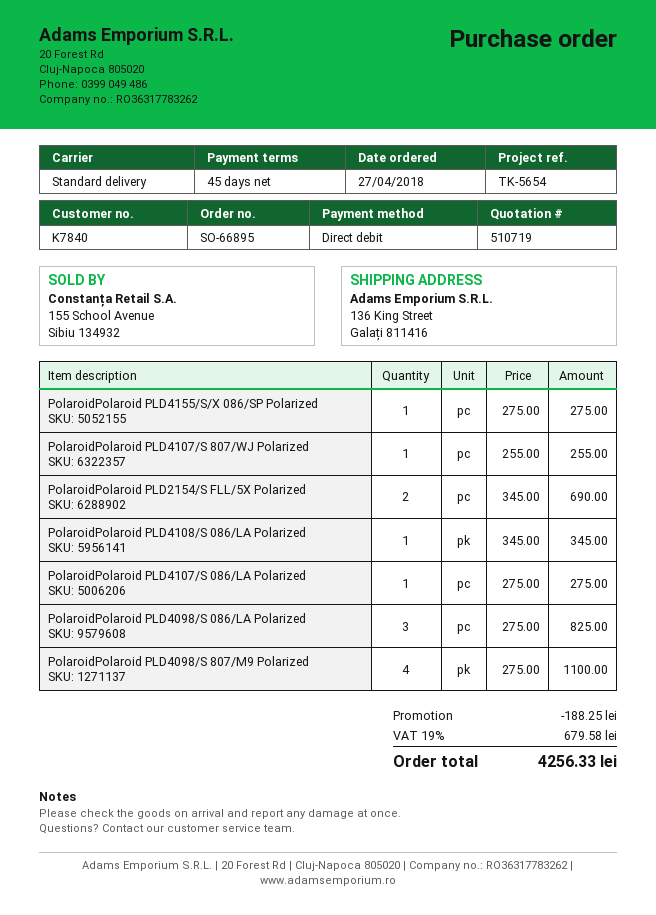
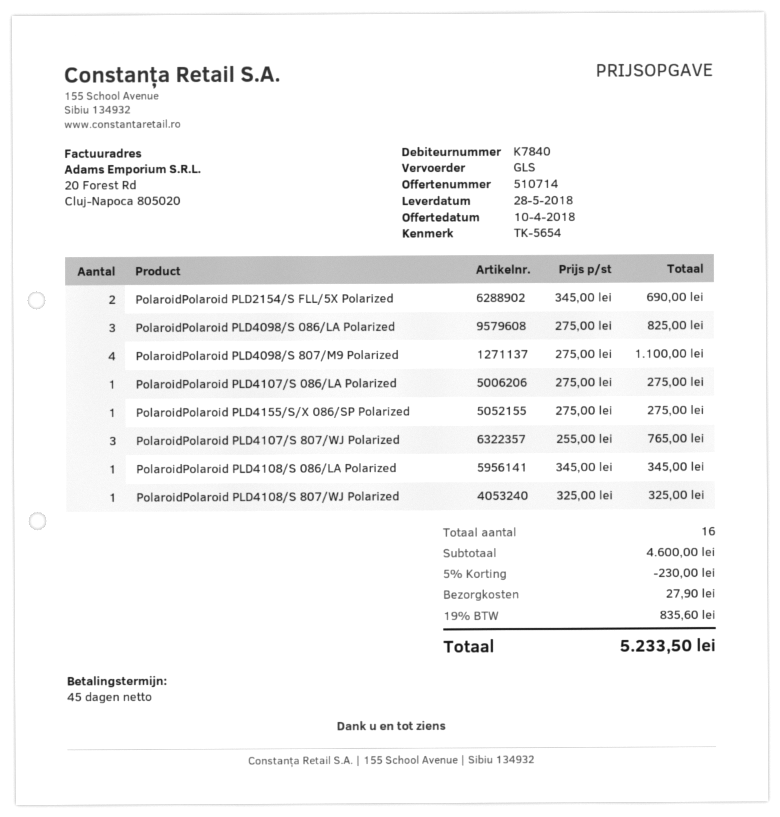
quote number: 510719 -> 510714
shipping method: standard -> GLS
PolaroidPolaroid PLD4107/S 807/WJ Polarized: 1 x 255.00 = 255.00 -> 3 x 255.00 = 765.00
PolaroidPolaroid PLD4108/S 807/WJ Polarized: none -> 1 x 325.00 = 325.00
discount: 188.25 -> 230.00
shipping: none -> 27.90
tax: 19% = 679.58 -> 19% = 835.60
total: 4256.33 -> 5233.50

